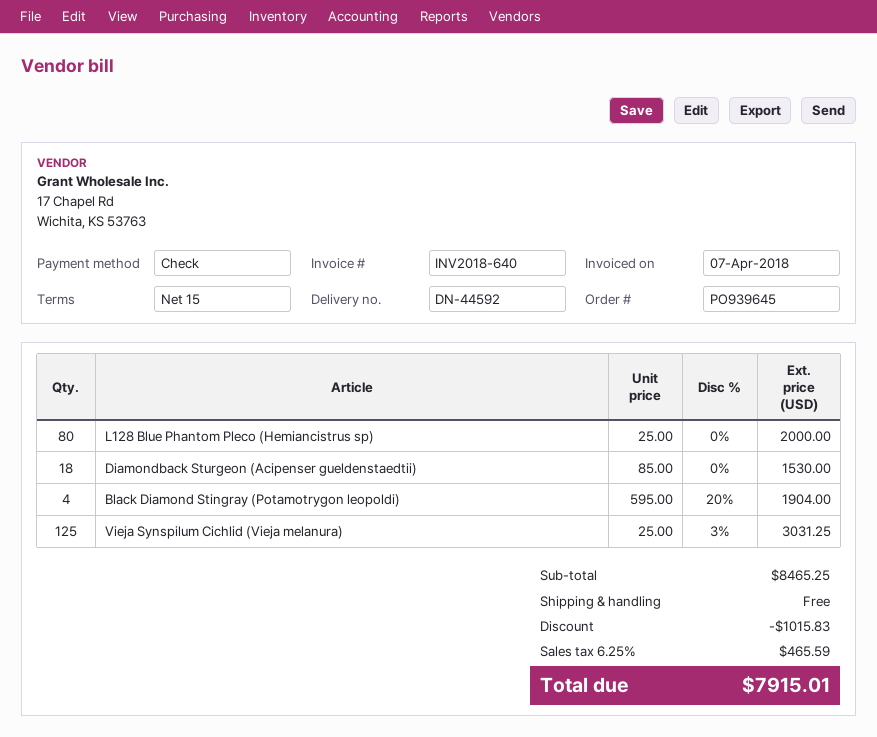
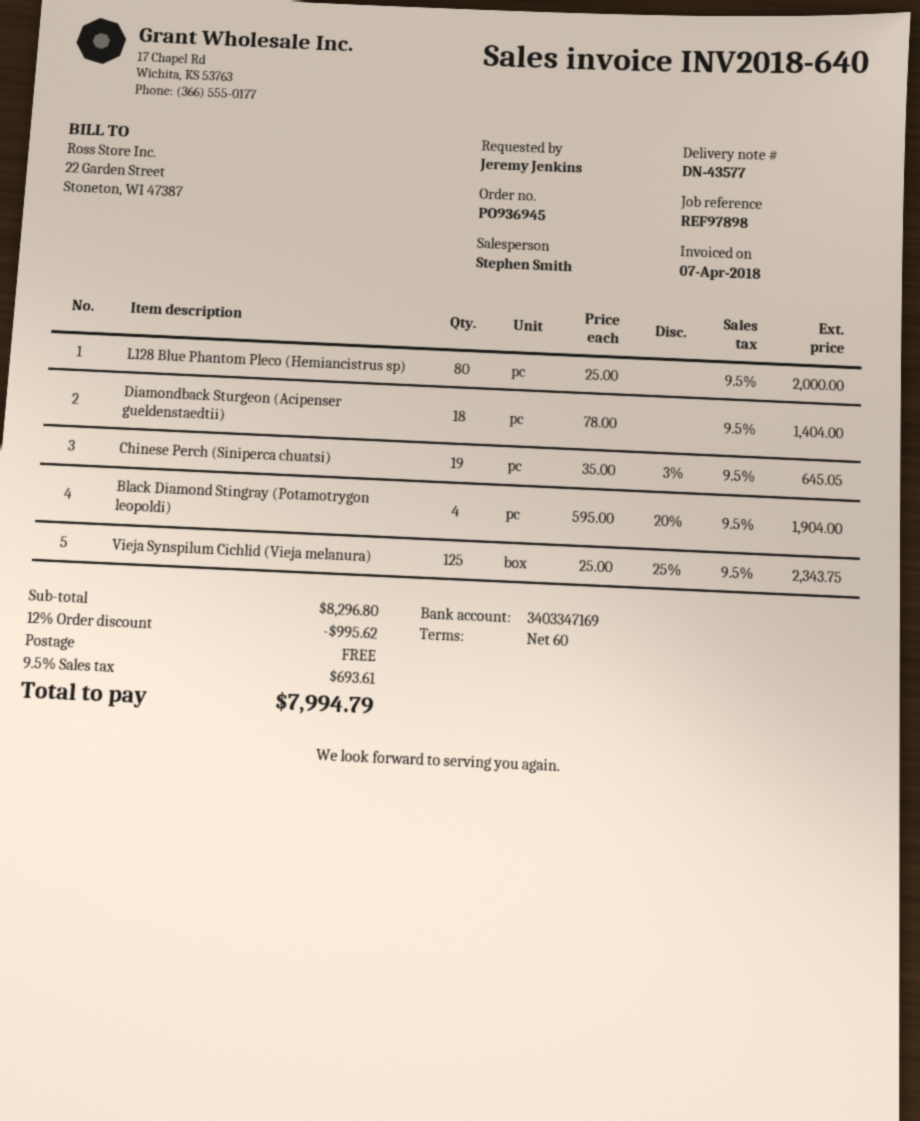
order number: PO939645 -> PO936945
delivery note number: DN-44592 -> DN-43577
payment terms: 15 days -> 60 days
Diamondback Sturgeon (Acipenser gueldenstaedtii): 18 x 85.00 = 1530.00 -> 18 x 78.00 = 1404.00
Vieja Synspilum Cichlid (Vieja melanura): 125 x 25.00 - 3% = 3031.25 -> 125 x 25.00 - 25% = 2343.75
Chinese Perch (Siniperca chuatsi): none -> 19 x 35.00 - 3% = 645.05
subtotal: 8465.25 -> 8296.80
discount: 1015.83 -> 995.62
tax: 6.25% = 465.59 -> 9.5% = 693.61
total: 7915.01 -> 7994.79

